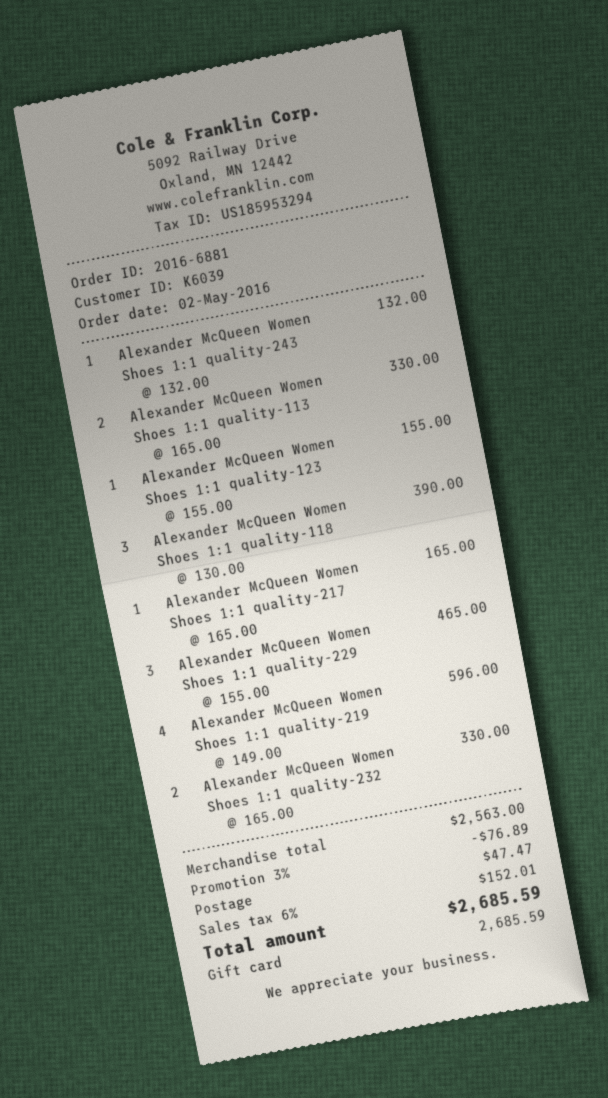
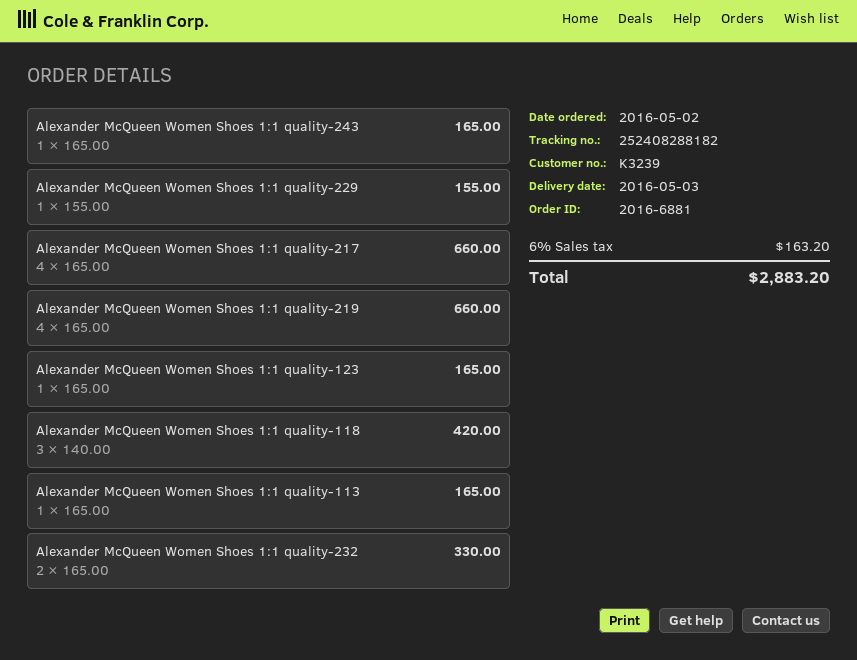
customer number: K6039 -> K3239
Alexander McQueen Women Shoes 1:1 quality-243: 1 x 132.00 = 132.00 -> 1 x 165.00 = 165.00
Alexander McQueen Women Shoes 1:1 quality-113: 2 x 165.00 = 330.00 -> 1 x 165.00 = 165.00
Alexander McQueen Women Shoes 1:1 quality-123: 1 x 155.00 = 155.00 -> 1 x 165.00 = 165.00
Alexander McQueen Women Shoes 1:1 quality-118: 3 x 130.00 = 390.00 -> 3 x 140.00 = 420.00
Alexander McQueen Women Shoes 1:1 quality-217: 1 x 165.00 = 165.00 -> 4 x 165.00 = 660.00
Alexander McQueen Women Shoes 1:1 quality-229: 3 x 155.00 = 465.00 -> 1 x 155.00 = 155.00
Alexander McQueen Women Shoes 1:1 quality-219: 4 x 149.00 = 596.00 -> 4 x 165.00 = 660.00
discount: 3% = 76.89 -> none
shipping: 47.47 -> none
tax: 6% = 152.01 -> 6% = 163.20
total: 2685.59 -> 2883.20

